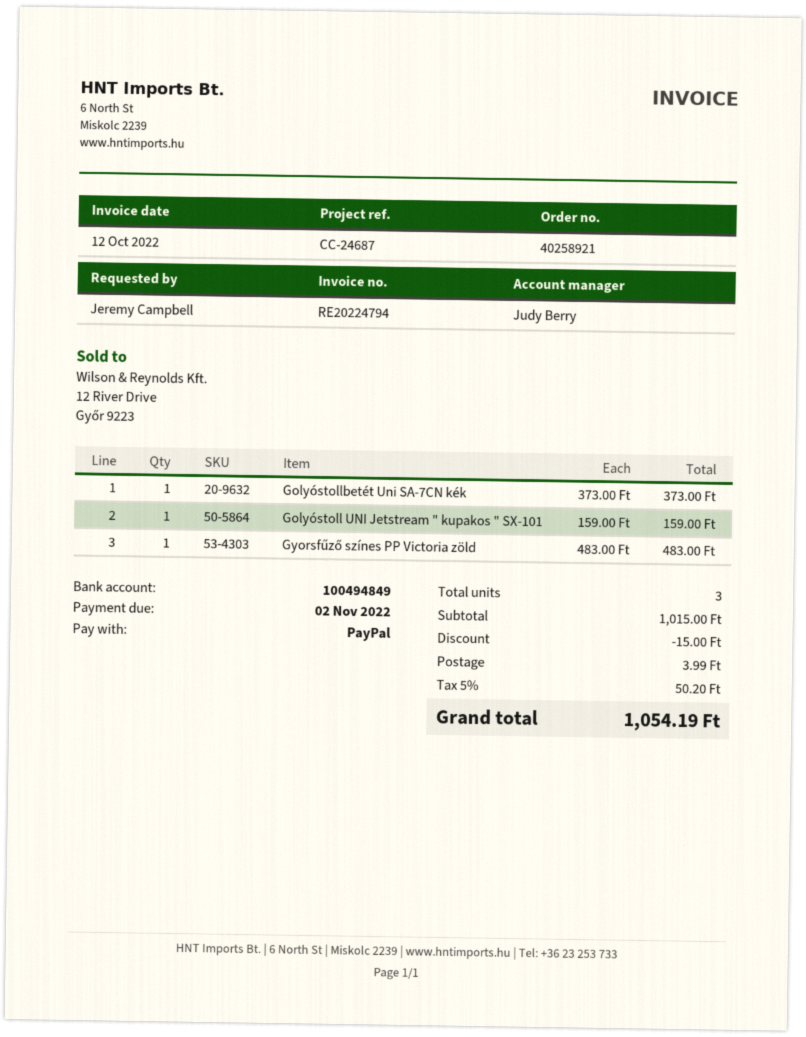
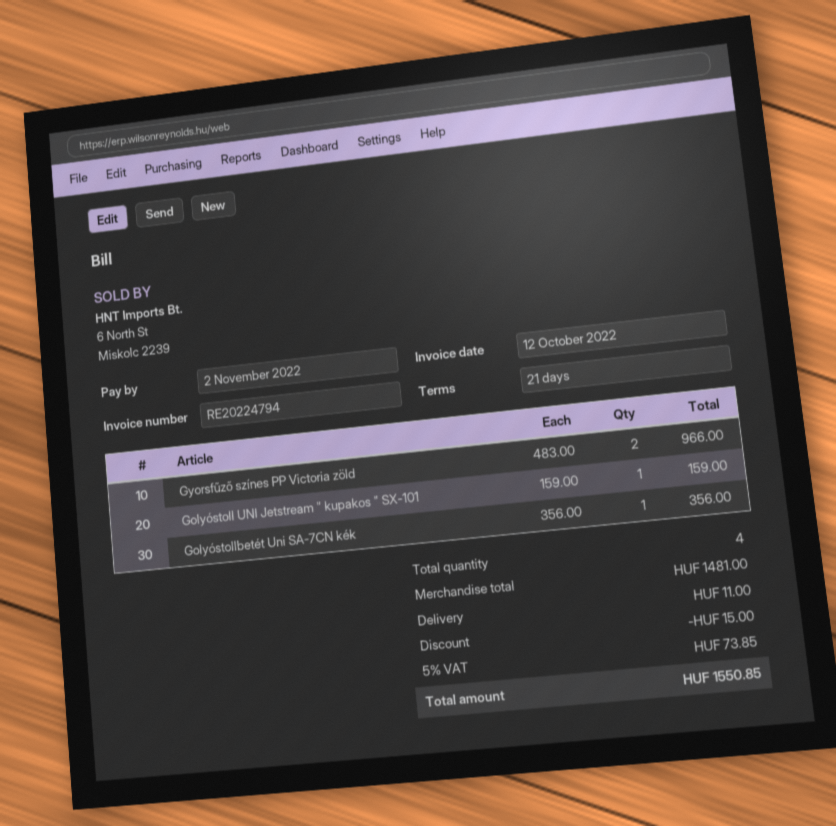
Golyóstollbetét Uni SA-7CN kék: 1 x 373.00 = 373.00 -> 1 x 356.00 = 356.00
Gyorsfűző színes PP Victoria zöld: 1 x 483.00 = 483.00 -> 2 x 483.00 = 966.00
total quantity: 3 -> 4
subtotal: 1015.00 -> 1481.00
shipping: 3.99 -> 11.00
tax: 5% = 50.20 -> 5% = 73.85
total: 1054.19 -> 1550.85

